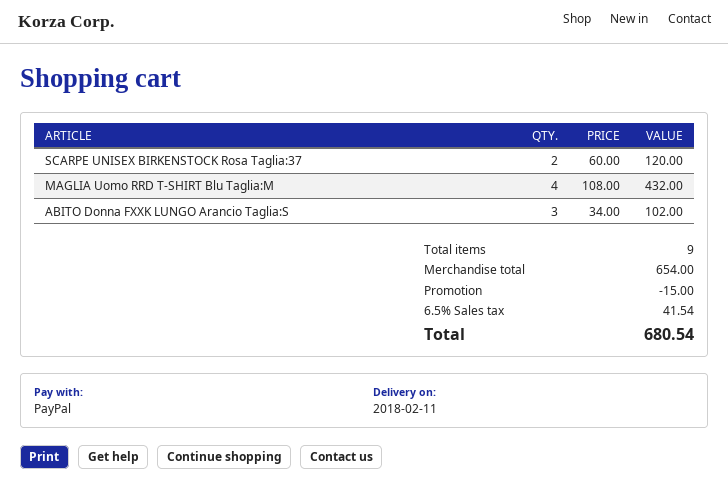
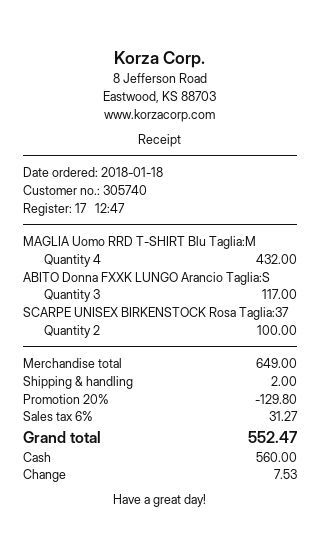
payment method: PayPal -> cash
SCARPE UNISEX BIRKENSTOCK Rosa Taglia:37: 2 for 120.00 -> 2 for 100.00
ABITO Donna FXXK LUNGO Arancio Taglia:S: 3 for 102.00 -> 3 for 117.00
subtotal: 654.00 -> 649.00
discount: 15.00 -> 129.80
shipping: none -> 2.00
tax: 6.5% = 41.54 -> 6% = 31.27
total: 680.54 -> 552.47

